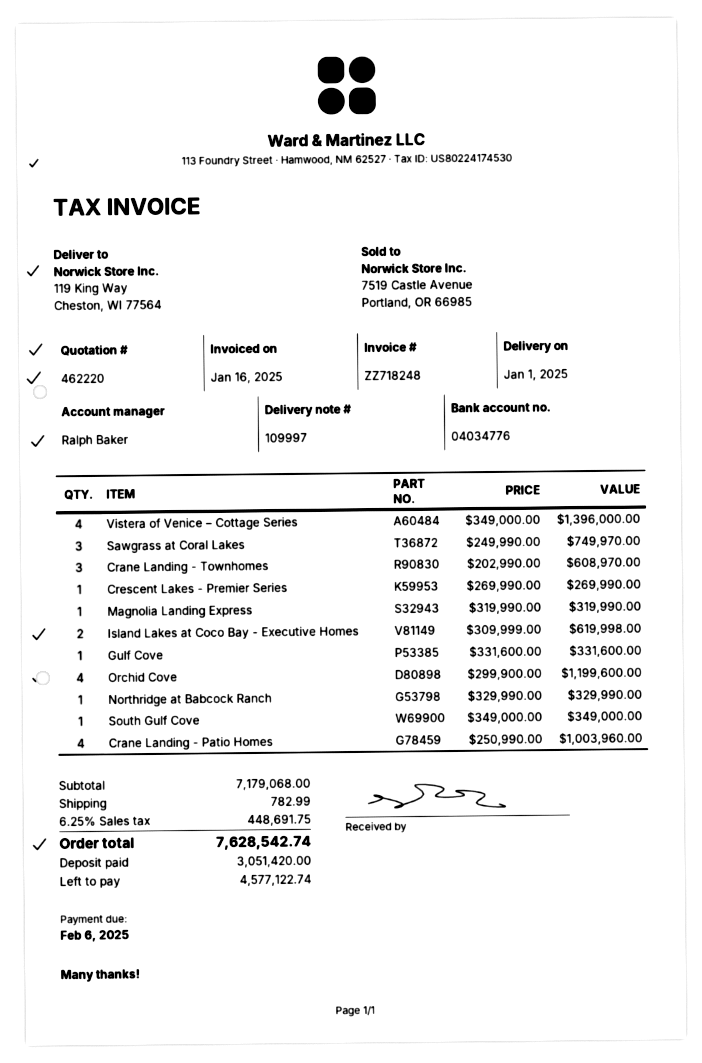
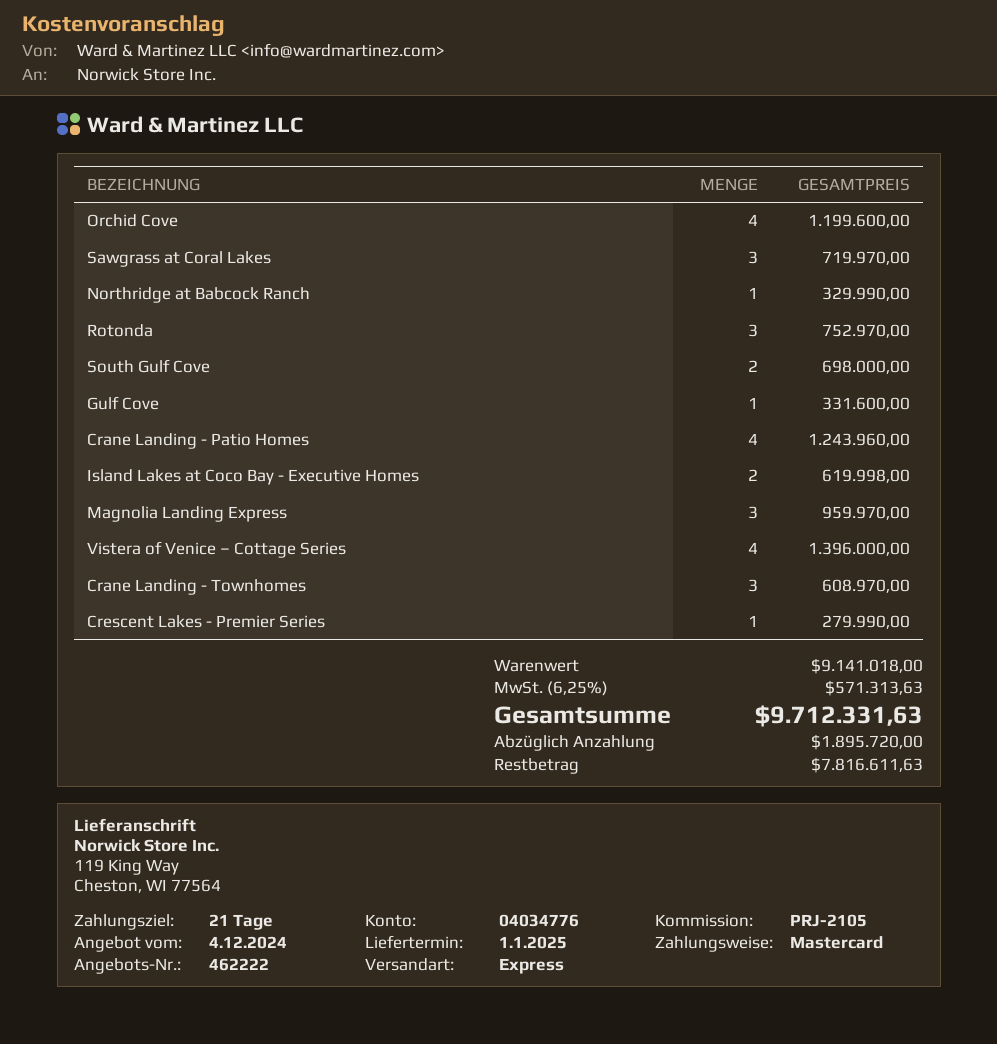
quote number: 462220 -> 462222
Sawgrass at Coral Lakes: 3 for 749970.00 -> 3 for 719970.00
Crescent Lakes - Premier Series: 1 for 269990.00 -> 1 for 279990.00
Magnolia Landing Express: 1 for 319990.00 -> 3 for 959970.00
South Gulf Cove: 1 for 349000.00 -> 2 for 698000.00
Crane Landing - Patio Homes: 4 for 1003960.00 -> 4 for 1243960.00
Rotonda: none -> 3 for 752970.00
subtotal: 7179068.00 -> 9141018.00
shipping: 782.99 -> none
tax: 6.25% = 448691.75 -> 6.25% = 571313.63
total: 7628542.74 -> 9712331.63
deposit: 3051420.00 -> 1895720.00
balance: 4577122.74 -> 7816611.63

